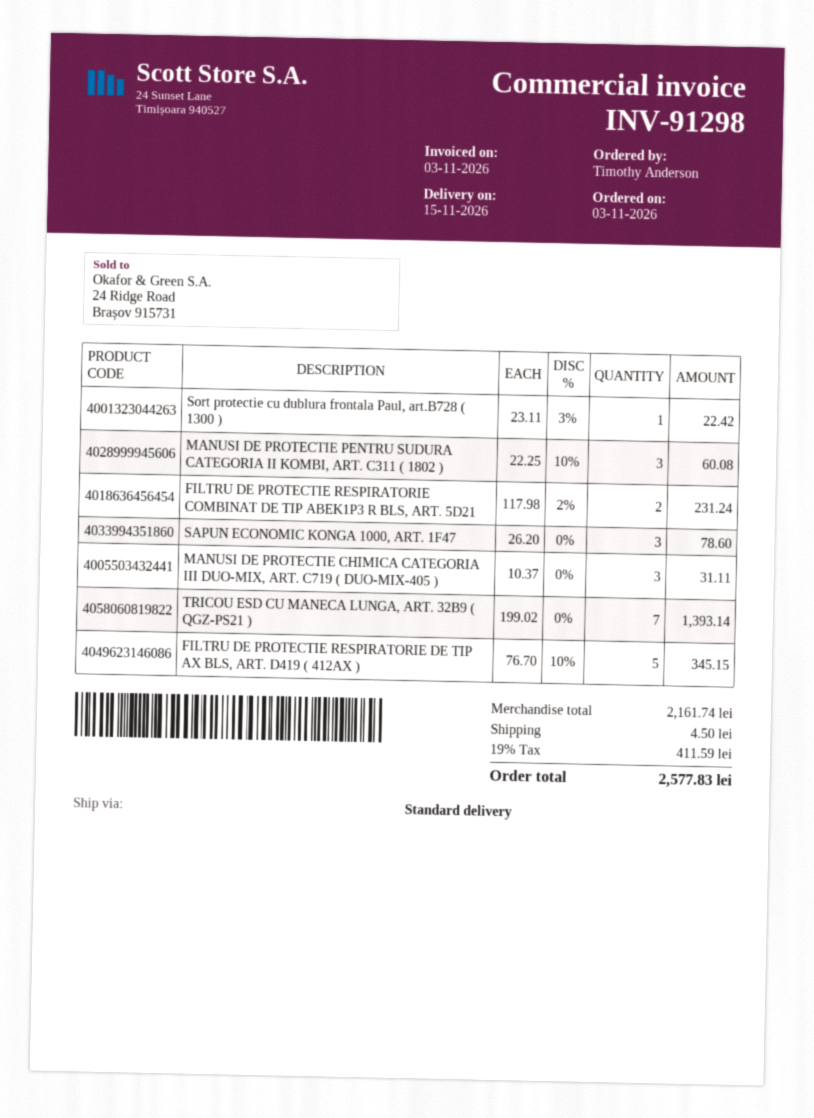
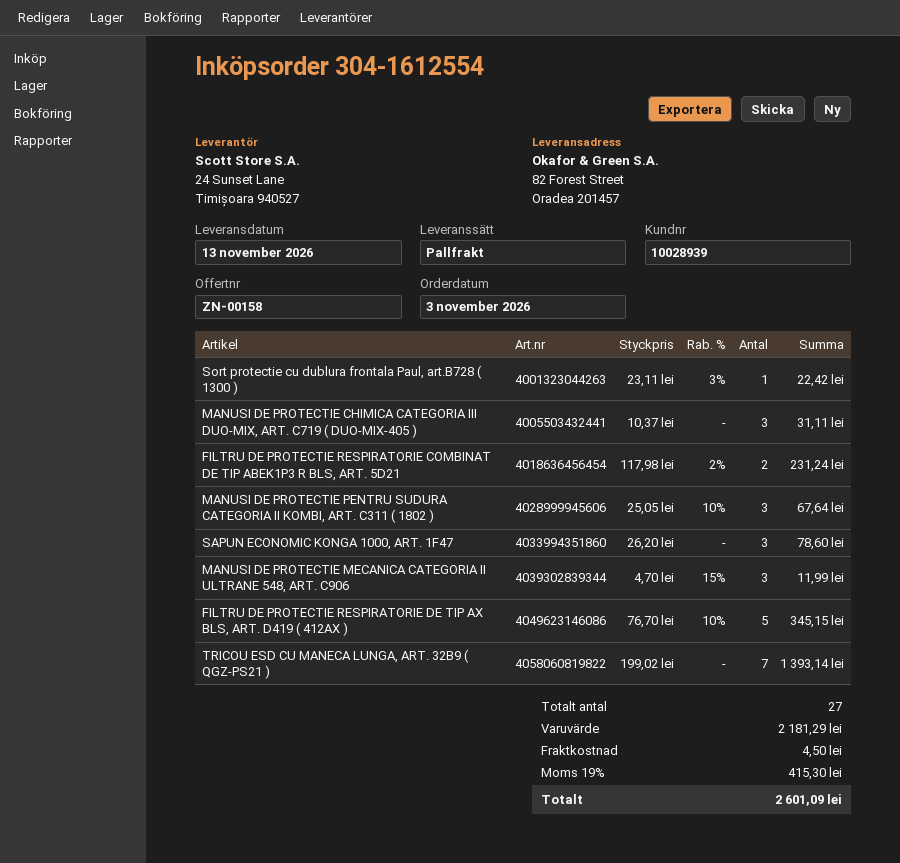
delivery date: 2026-11-15 -> 2026-11-13
shipping method: standard -> pallet freight
MANUSI DE PROTECTIE PENTRU SUDURA CATEGORIA II KOMBI, ART. C311 ( 1802 ): 3 x 22.25 - 10% = 60.08 -> 3 x 25.05 - 10% = 67.64
MANUSI DE PROTECTIE MECANICA CATEGORIA II ULTRANE 548, ART. C906: none -> 3 x 4.70 - 15% = 11.99
subtotal: 2161.74 -> 2181.29
tax: 19% = 411.59 -> 19% = 415.30
total: 2577.83 -> 2601.09

